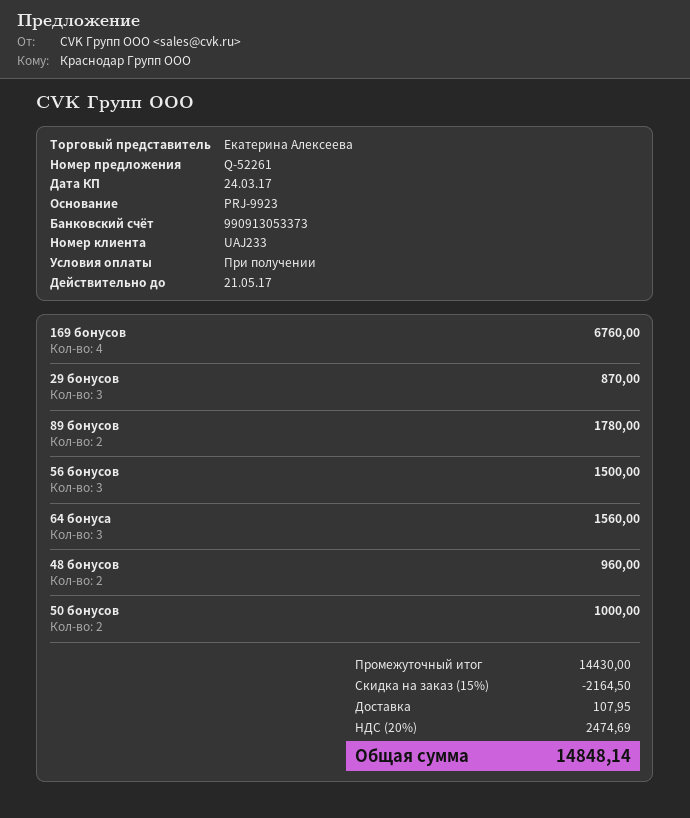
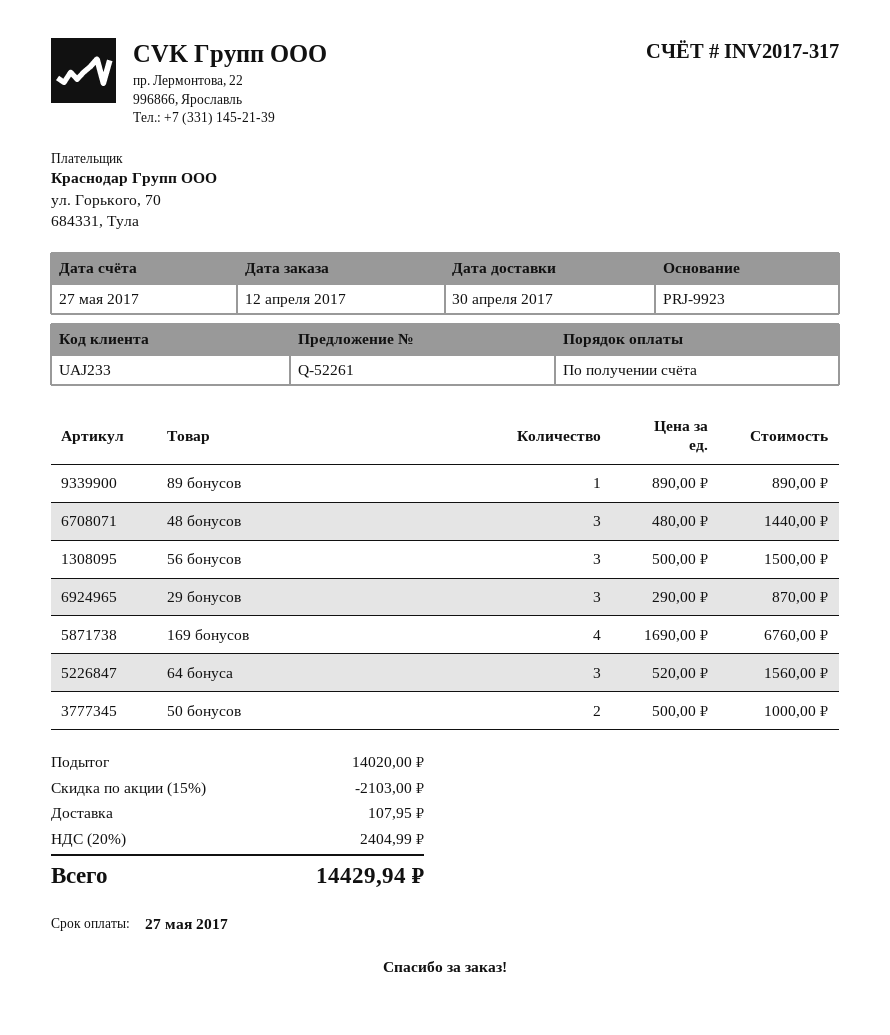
89 бонусов: 2 for 1780.00 -> 1 for 890.00
48 бонусов: 2 for 960.00 -> 3 for 1440.00
subtotal: 14430.00 -> 14020.00
discount: 15% = 2164.50 -> 15% = 2103.00
tax: 20% = 2474.69 -> 20% = 2404.99
total: 14848.14 -> 14429.94

